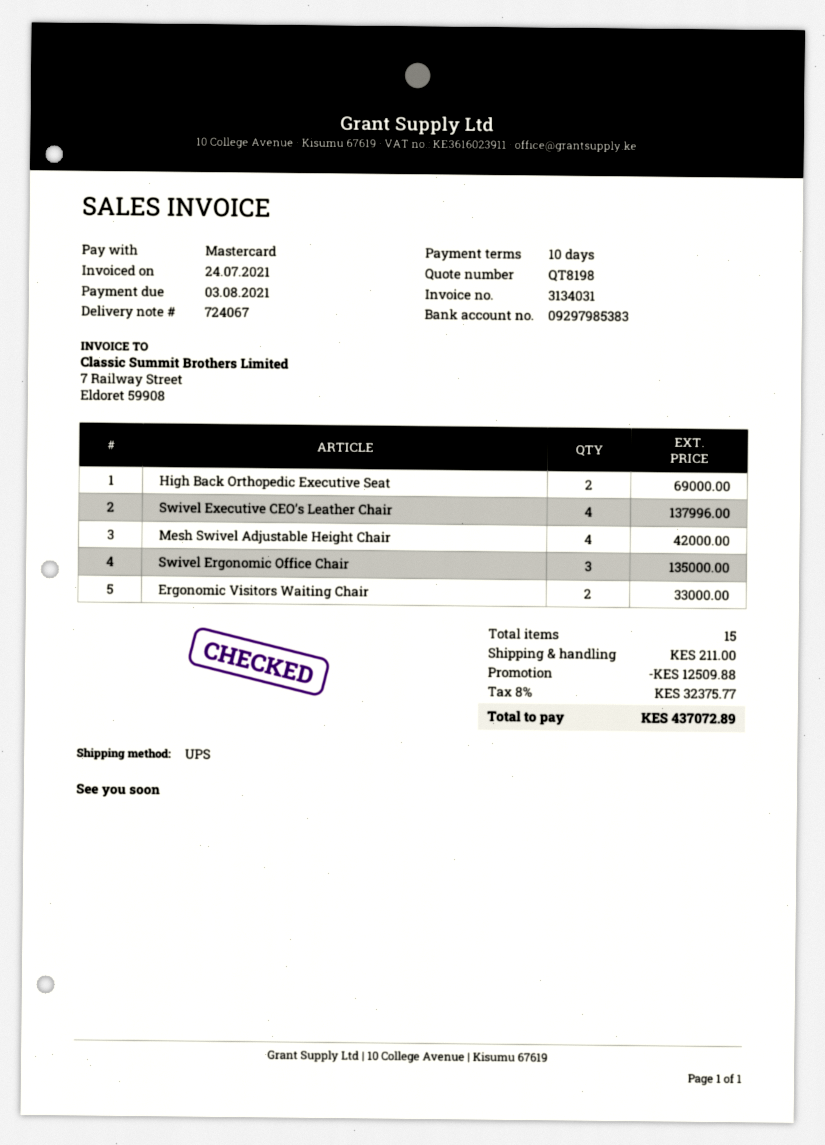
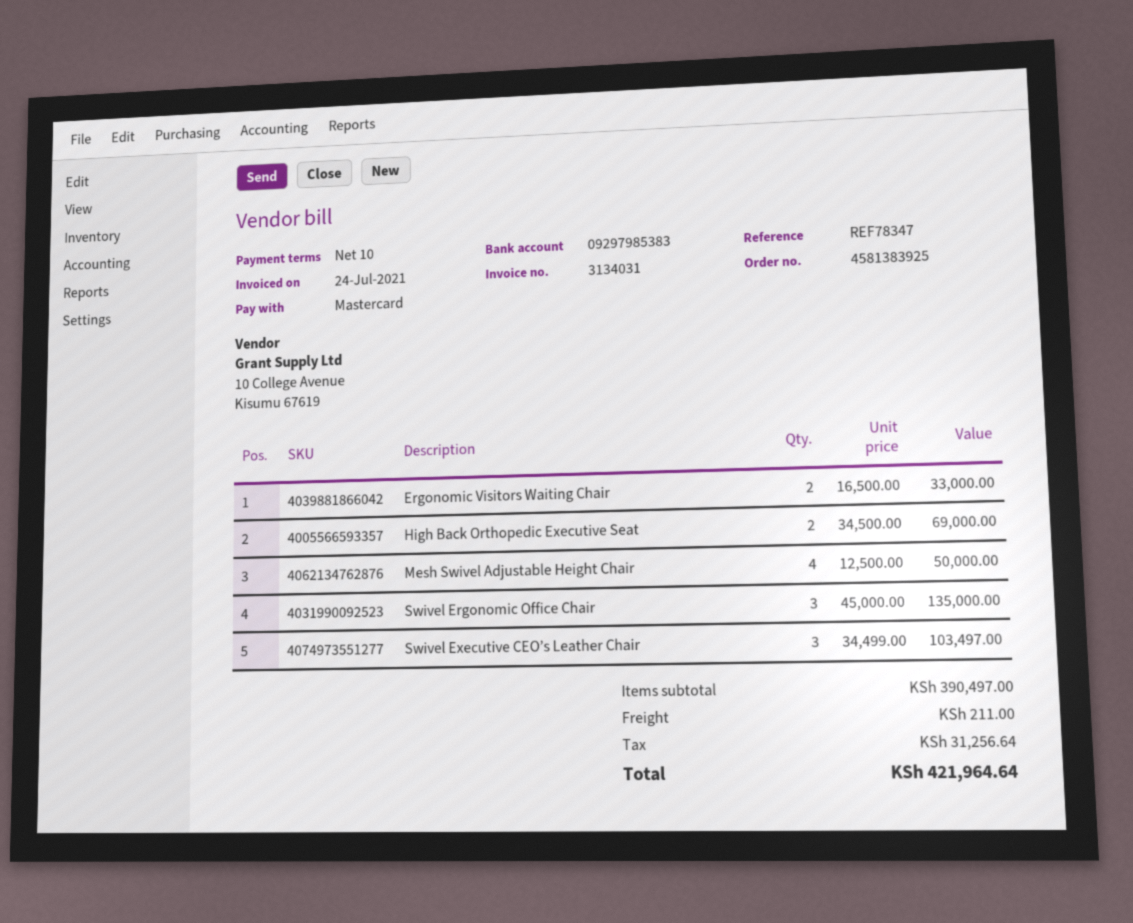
Swivel Executive CEO’s Leather Chair: 4 for 137996.00 -> 3 for 103497.00
Mesh Swivel Adjustable Height Chair: 4 for 42000.00 -> 4 for 50000.00
discount: 12509.88 -> none
tax: 32375.77 -> 31256.64
total: 437072.89 -> 421964.64

